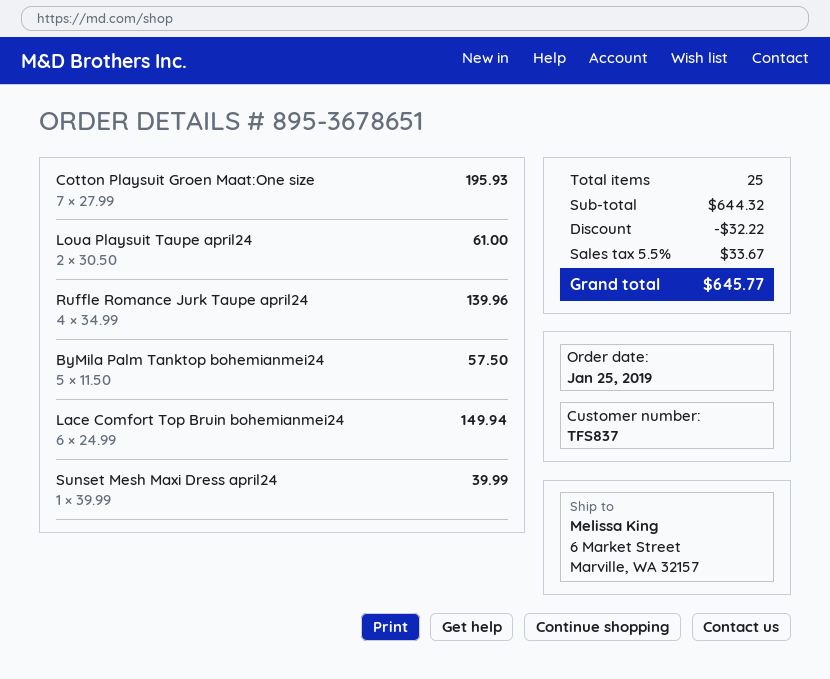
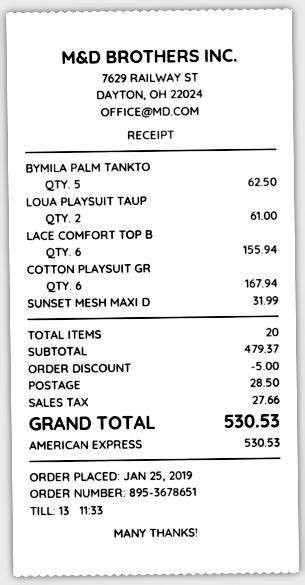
Cotton Playsuit Groen Maat:One size: 7 for 195.93 -> 6 for 167.94
Ruffle Romance Jurk Taupe april24: 4 for 139.96 -> none
ByMila Palm Tanktop bohemianmei24: 5 for 57.50 -> 5 for 62.50
Lace Comfort Top Bruin bohemianmei24: 6 for 149.94 -> 6 for 155.94
Sunset Mesh Maxi Dress april24: 1 for 39.99 -> 1 for 31.99
total quantity: 25 -> 20
subtotal: 644.32 -> 479.37
discount: 32.22 -> 5.00
shipping: none -> 28.50
tax: 33.67 -> 27.66
total: 645.77 -> 530.53

